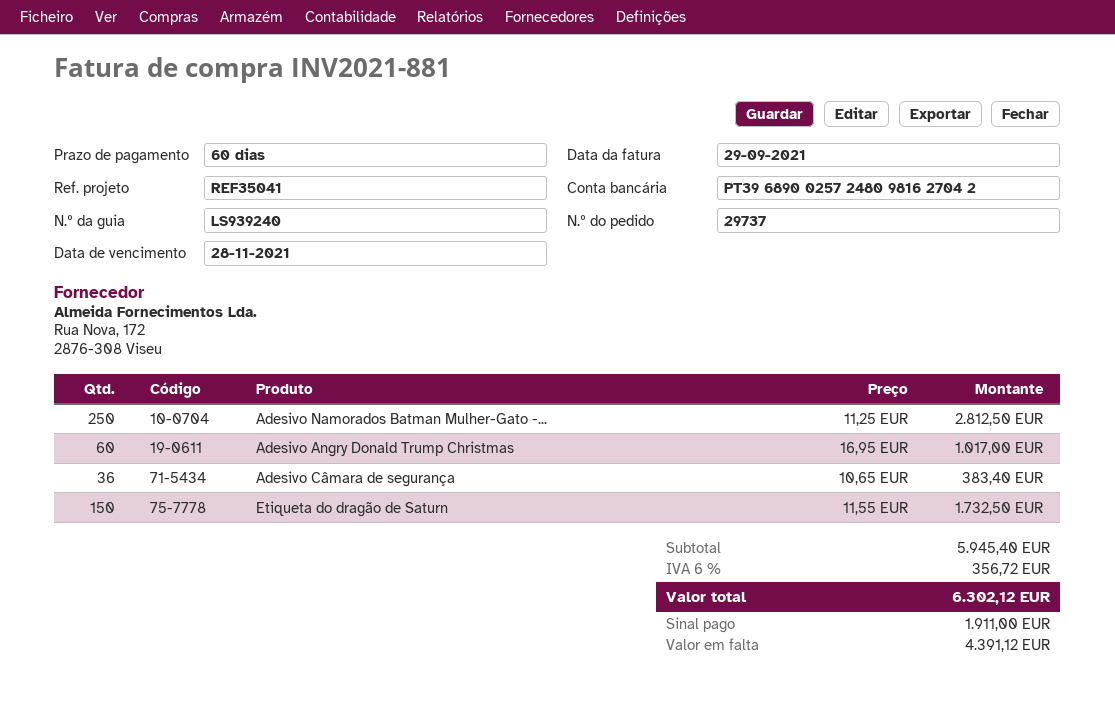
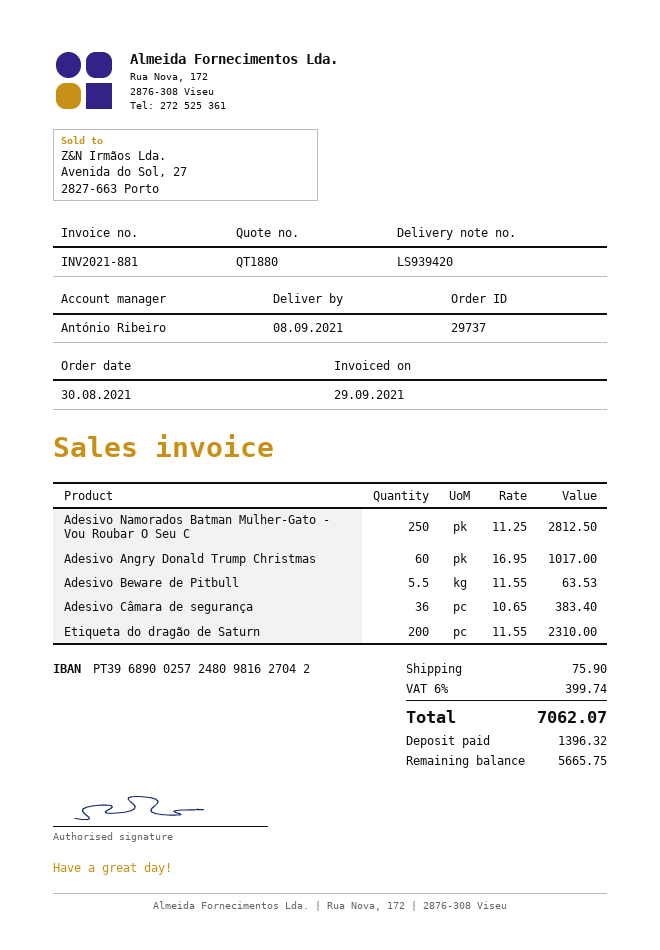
delivery note number: LS939240 -> LS939420
Etiqueta do dragão de Saturn: 150 x 11.55 = 1732.50 -> 200 x 11.55 = 2310.00
Adesivo Beware de Pitbull: none -> 5.5 x 11.55 = 63.53
shipping: none -> 75.90
tax: 6% = 356.72 -> 6% = 399.74
total: 6302.12 -> 7062.07
deposit: 1911.00 -> 1396.32
balance: 4391.12 -> 5665.75

